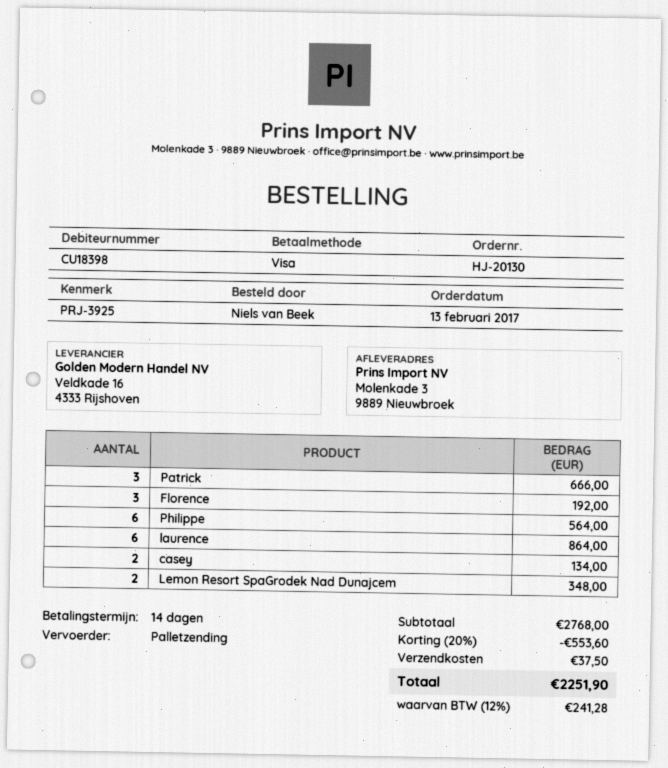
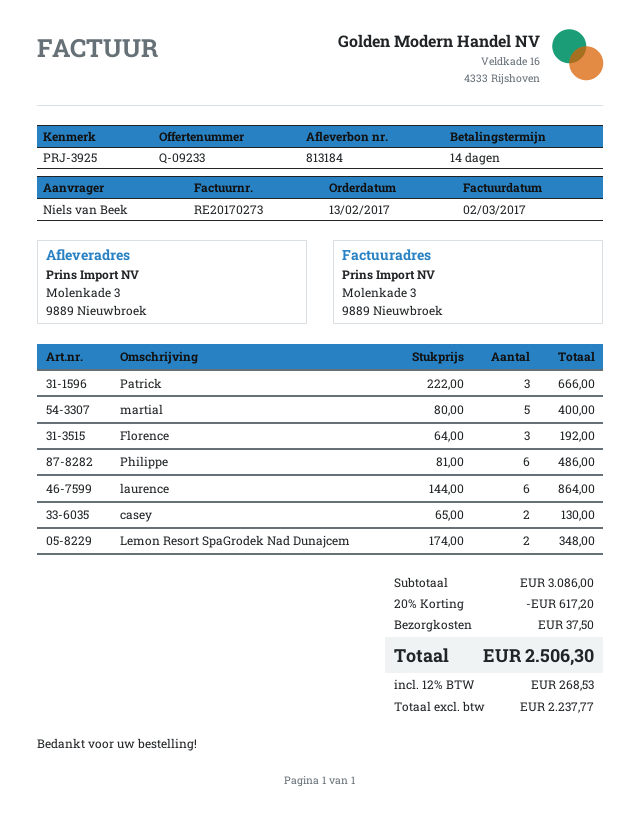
Philippe: 6 for 564.00 -> 6 for 486.00
casey: 2 for 134.00 -> 2 for 130.00
martial: none -> 5 for 400.00
subtotal: 2768.00 -> 3086.00
discount: 20% = 553.60 -> 20% = 617.20
tax: 12% = 241.28 -> 12% = 268.53
total: 2251.90 -> 2506.30

